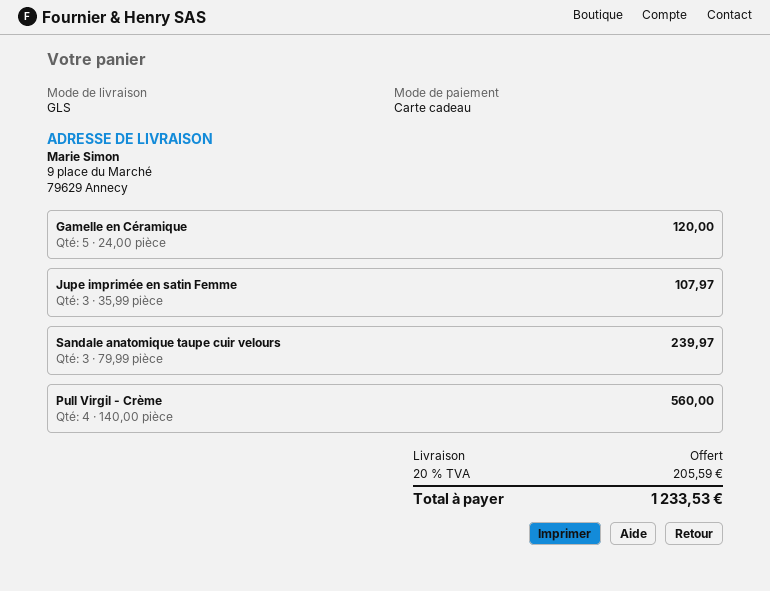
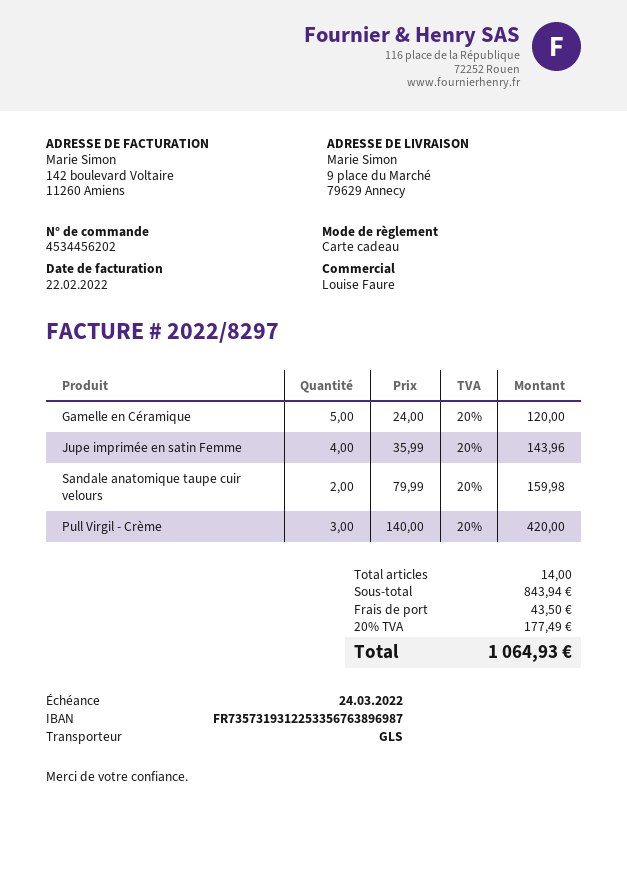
Jupe imprimée en satin Femme: 3 x 35.99 = 107.97 -> 4 x 35.99 = 143.96
Sandale anatomique taupe cuir velours: 3 x 79.99 = 239.97 -> 2 x 79.99 = 159.98
Pull Virgil - Crème: 4 x 140.00 = 560.00 -> 3 x 140.00 = 420.00
shipping: 0.00 -> 43.50
tax: 20% = 205.59 -> 20% = 177.49
total: 1233.53 -> 1064.93

